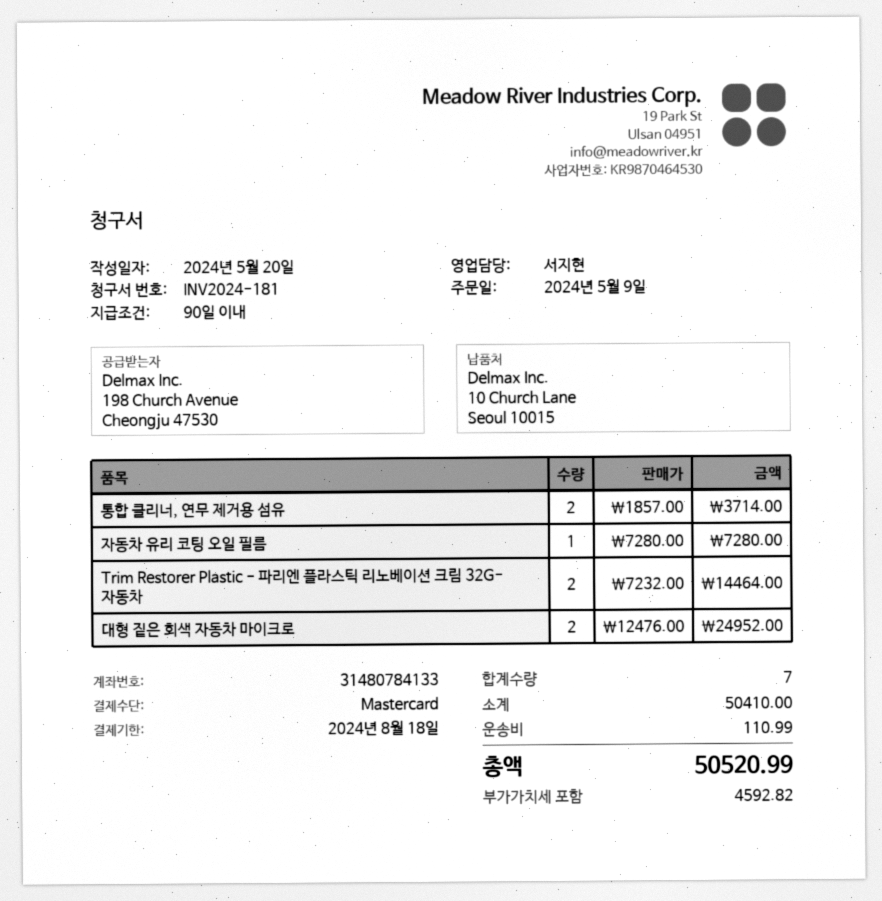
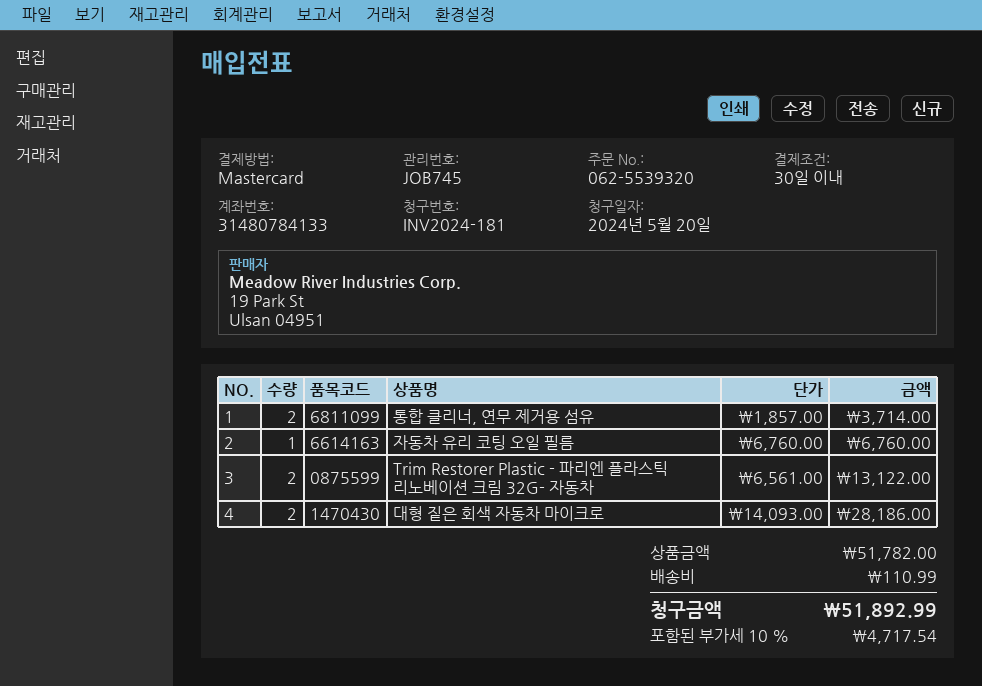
payment terms: 90 days -> 30 days
자동차 유리 코팅 오일 필름: 1 x 7280.00 = 7280.00 -> 1 x 6760.00 = 6760.00
Trim Restorer Plastic - 파리엔 플라스틱 리노베이션 크림 32G- 자동차: 2 x 7232.00 = 14464.00 -> 2 x 6561.00 = 13122.00
대형 짙은 회색 자동차 마이크로: 2 x 12476.00 = 24952.00 -> 2 x 14093.00 = 28186.00
subtotal: 50410.00 -> 51782.00
tax: 4592.82 -> 4717.54
total: 50520.99 -> 51892.99

